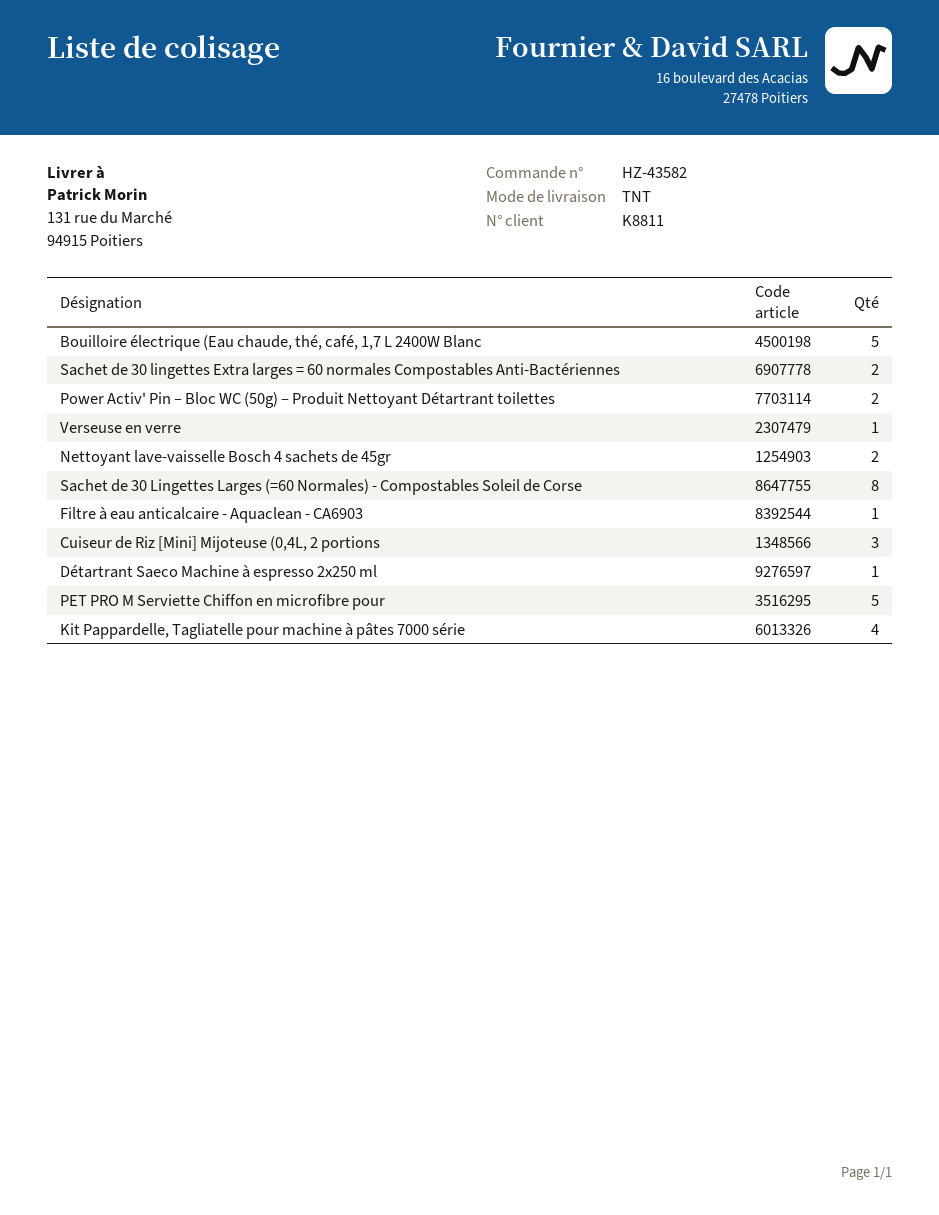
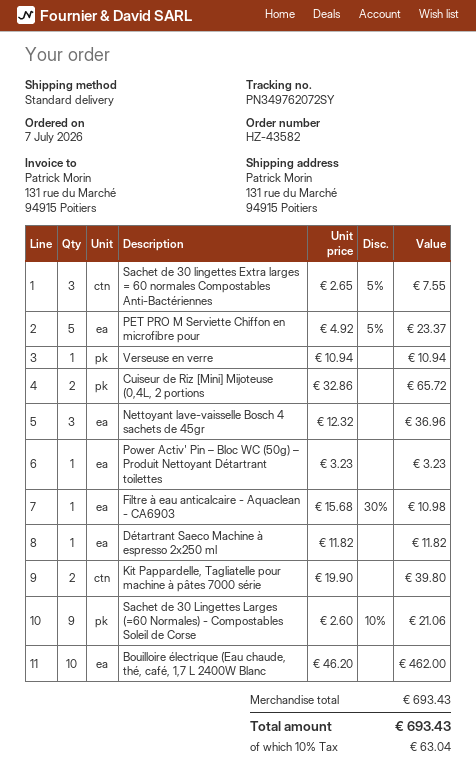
shipping method: TNT -> standard
Bouilloire électrique (Eau chaude, thé, café, 1,7 L 2400W Blanc: 5 -> 10
Sachet de 30 lingettes Extra larges = 60 normales Compostables Anti-Bactériennes: 2 -> 3
Power Activ' Pin – Bloc WC (50g) – Produit Nettoyant Détartrant toilettes: 2 -> 1
Nettoyant lave-vaisselle Bosch 4 sachets de 45gr: 2 -> 3
Sachet de 30 Lingettes Larges (=60 Normales) - Compostables Soleil de Corse: 8 -> 9
Cuiseur de Riz [Mini] Mijoteuse (0,4L, 2 portions: 3 -> 2
Kit Pappardelle, Tagliatelle pour machine à pâtes 7000 série: 4 -> 2

